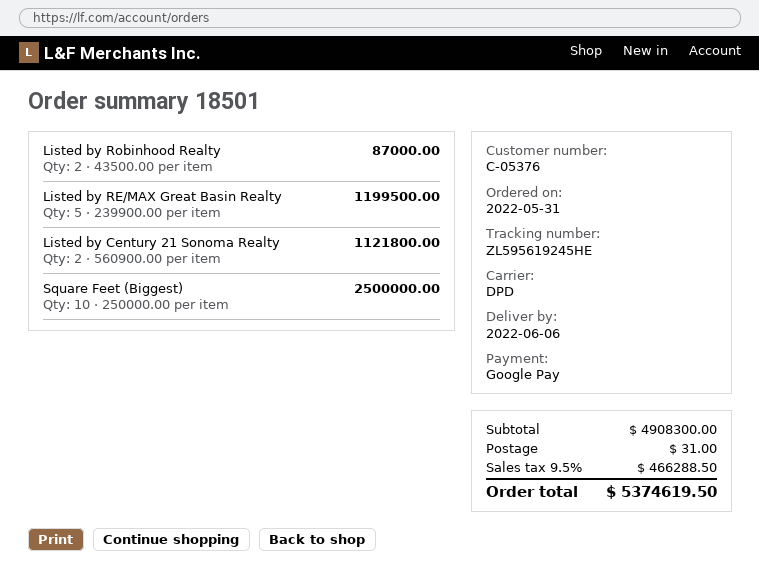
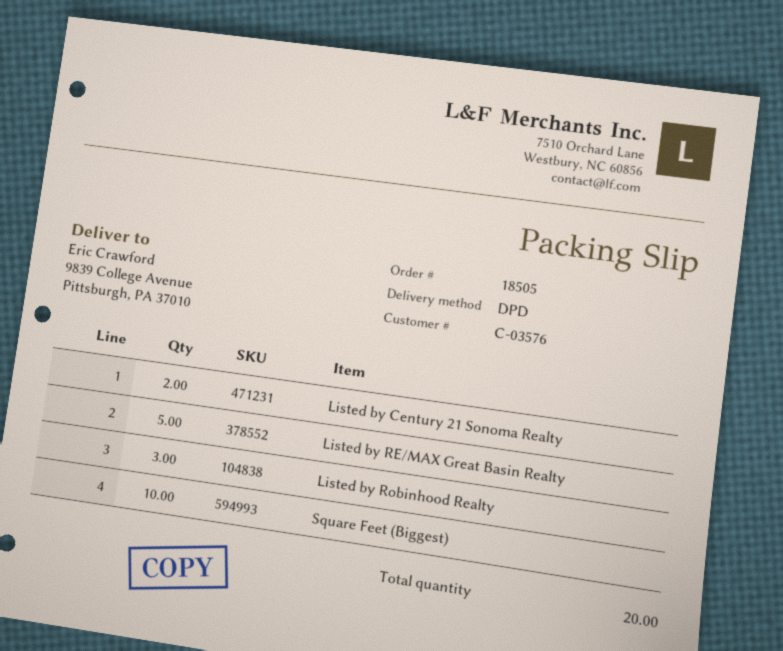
order number: 18501 -> 18505
customer number: C-05376 -> C-03576
Listed by Robinhood Realty: 2 -> 3

